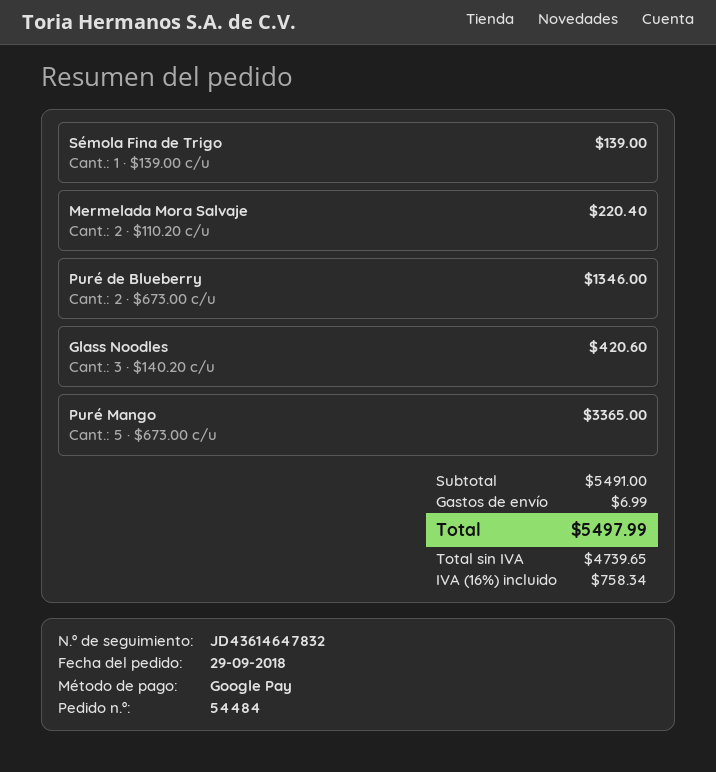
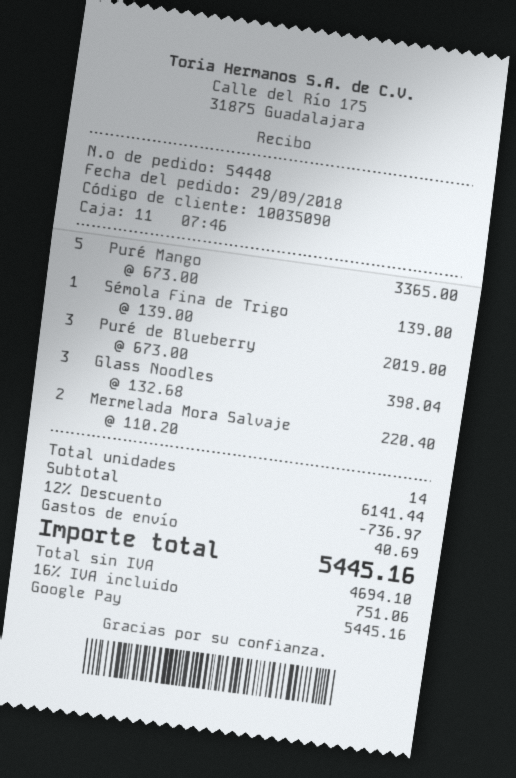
order number: 54484 -> 54448
Puré de Blueberry: 2 x 673.00 = 1346.00 -> 3 x 673.00 = 2019.00
Glass Noodles: 3 x 140.20 = 420.60 -> 3 x 132.68 = 398.04
subtotal: 5491.00 -> 6141.44
discount: none -> 12% = 736.97
shipping: 6.99 -> 40.69
net: 4739.65 -> 4694.10
tax: 16% = 758.34 -> 16% = 751.06
total: 5497.99 -> 5445.16

